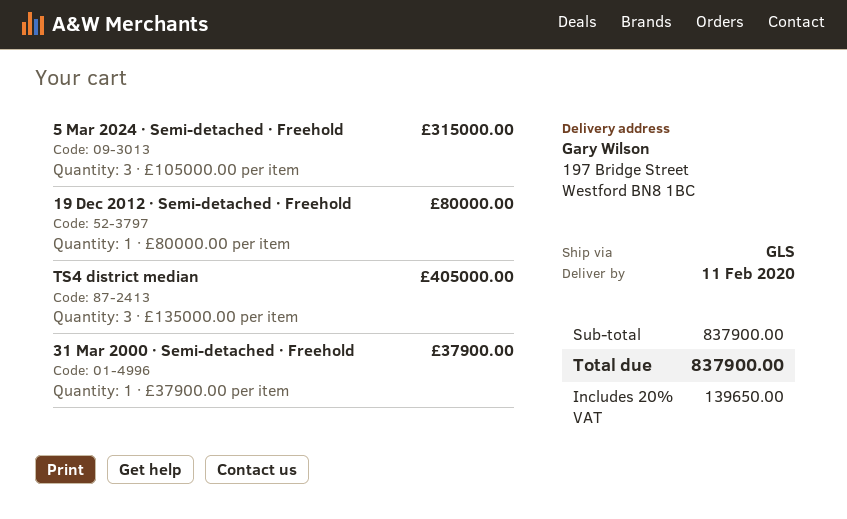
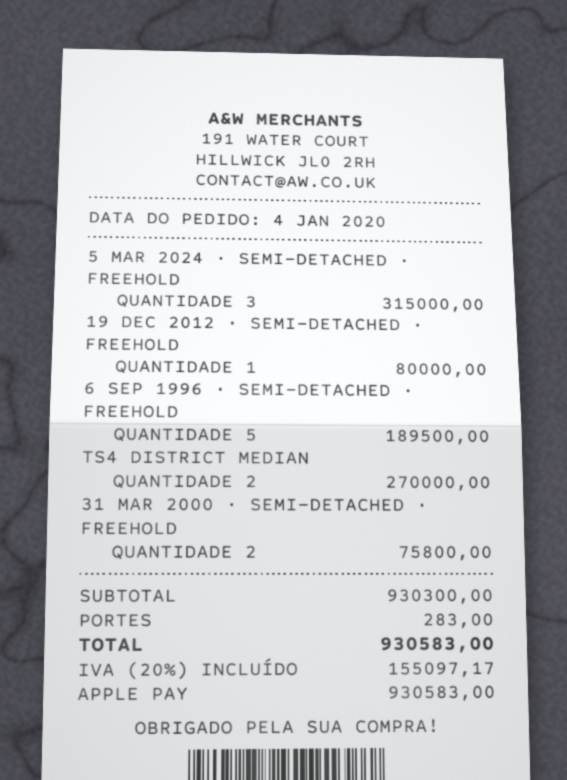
TS4 district median: 3 for 405000.00 -> 2 for 270000.00
31 Mar 2000 · Semi-detached · Freehold: 1 for 37900.00 -> 2 for 75800.00
6 SEP 1996 · SEMI-DETACHED · FREEHOLD: none -> 5 for 189500.00
subtotal: 837900.00 -> 930300.00
shipping: none -> 283.00
tax: 20% = 139650.00 -> 20% = 155097.17
total: 837900.00 -> 930583.00

